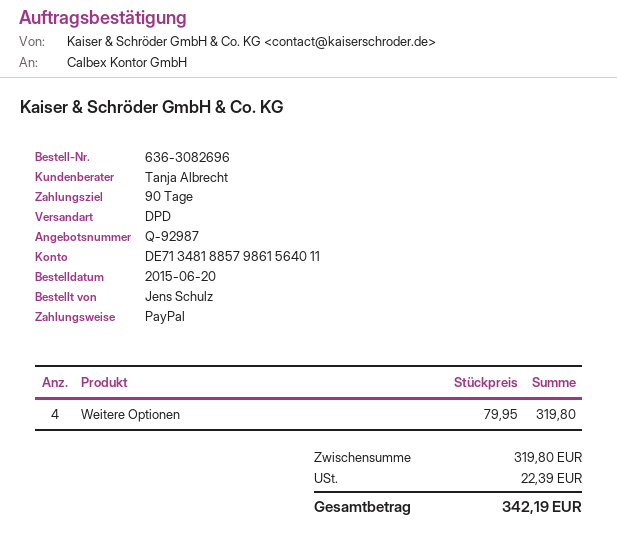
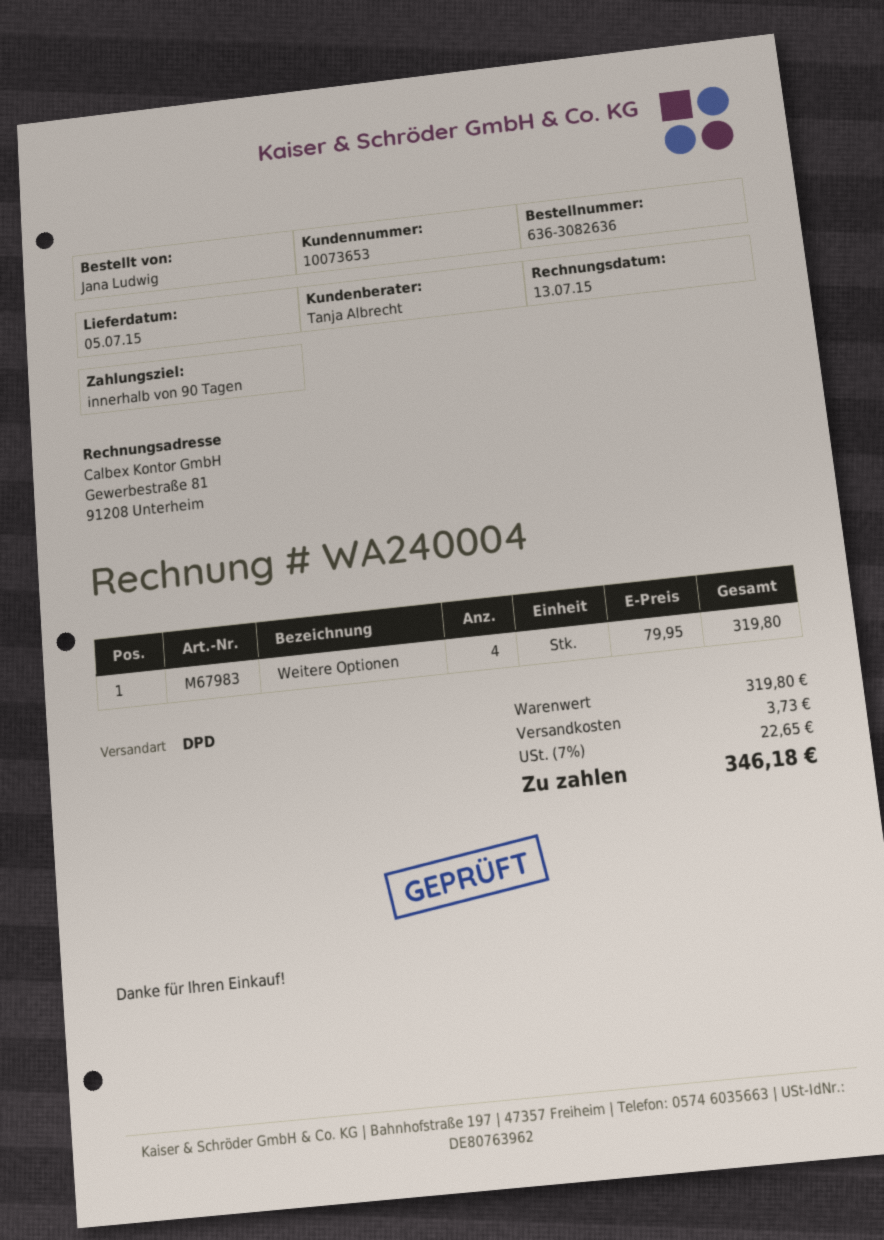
order number: 636-3082696 -> 636-3082636
ordered by: Jens Schulz -> Jana Ludwig
shipping: none -> 3.73
tax: 22.39 -> 22.65
total: 342.19 -> 346.18

